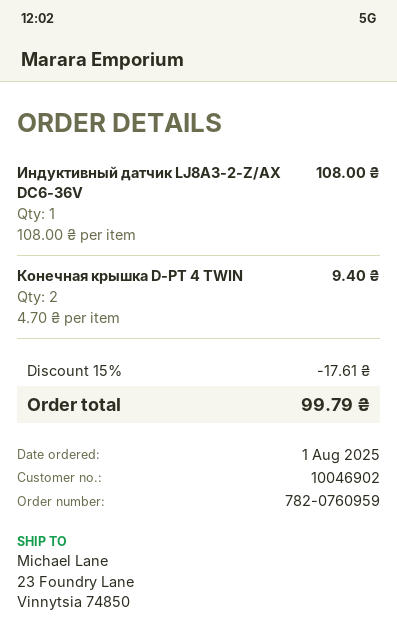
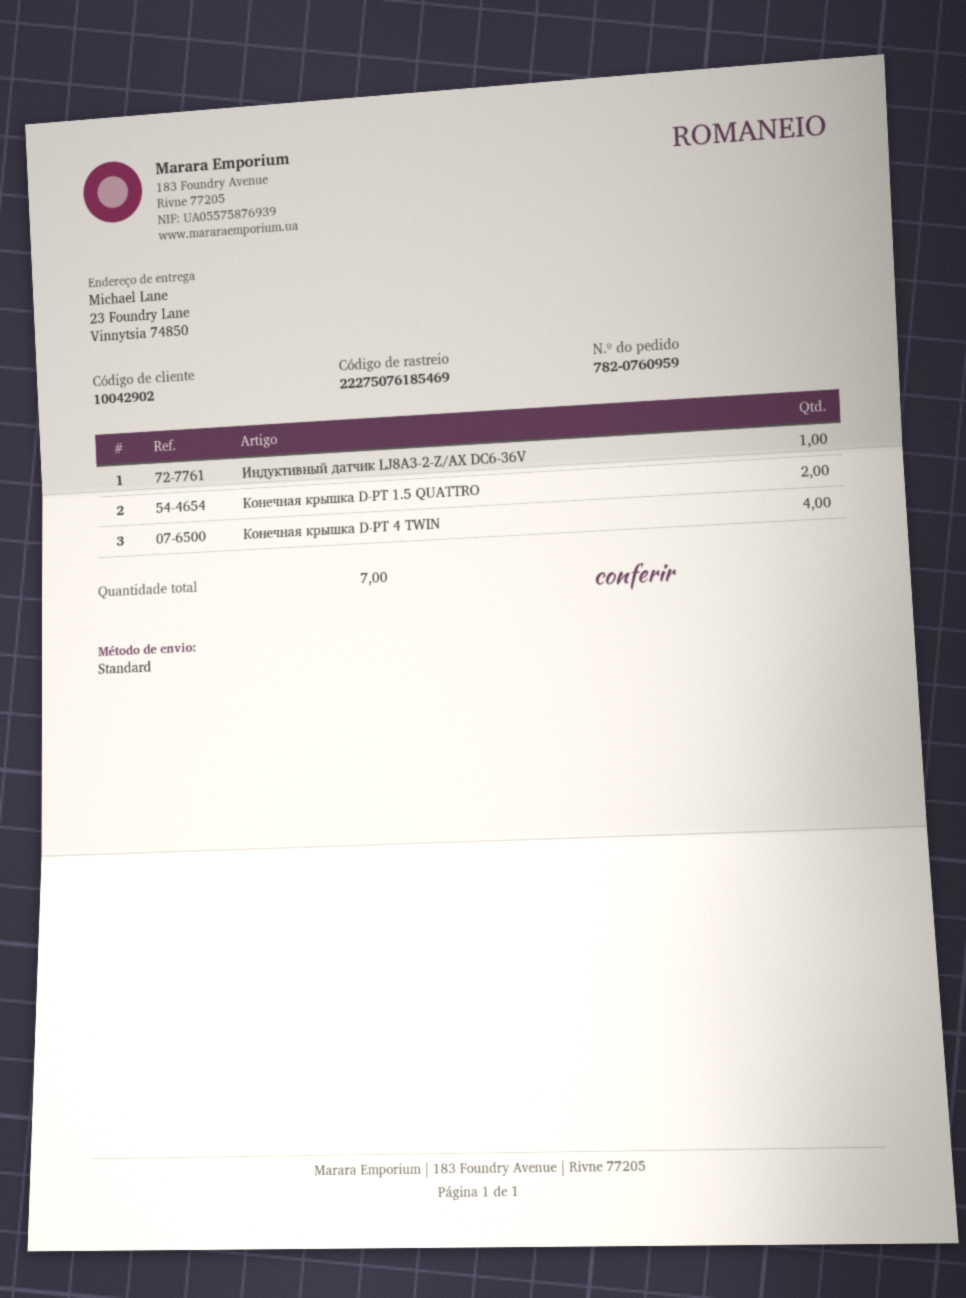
customer number: 10046902 -> 10042902
Конечная крышка D-PT 4 TWIN: 2 -> 4
Конечная крышка D-PT 1.5 QUATTRO: none -> 2

